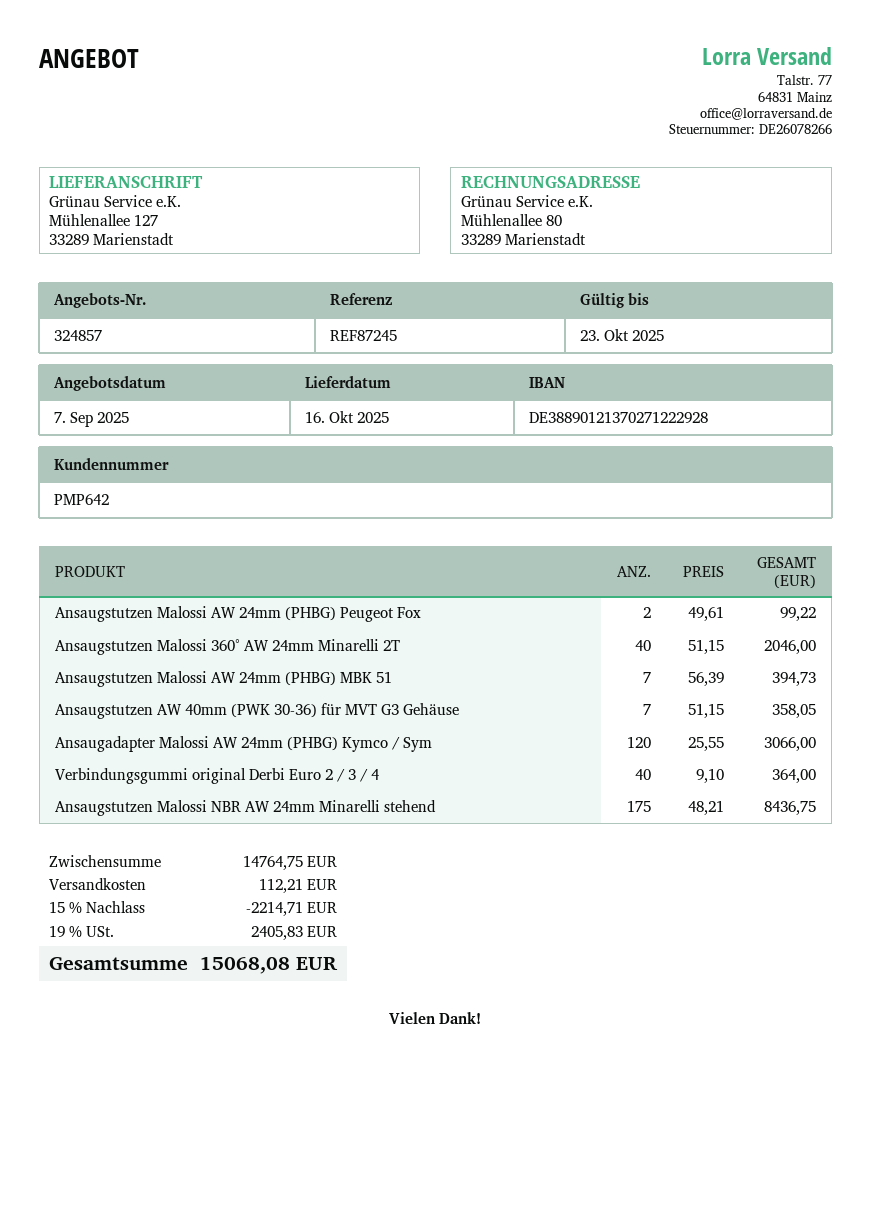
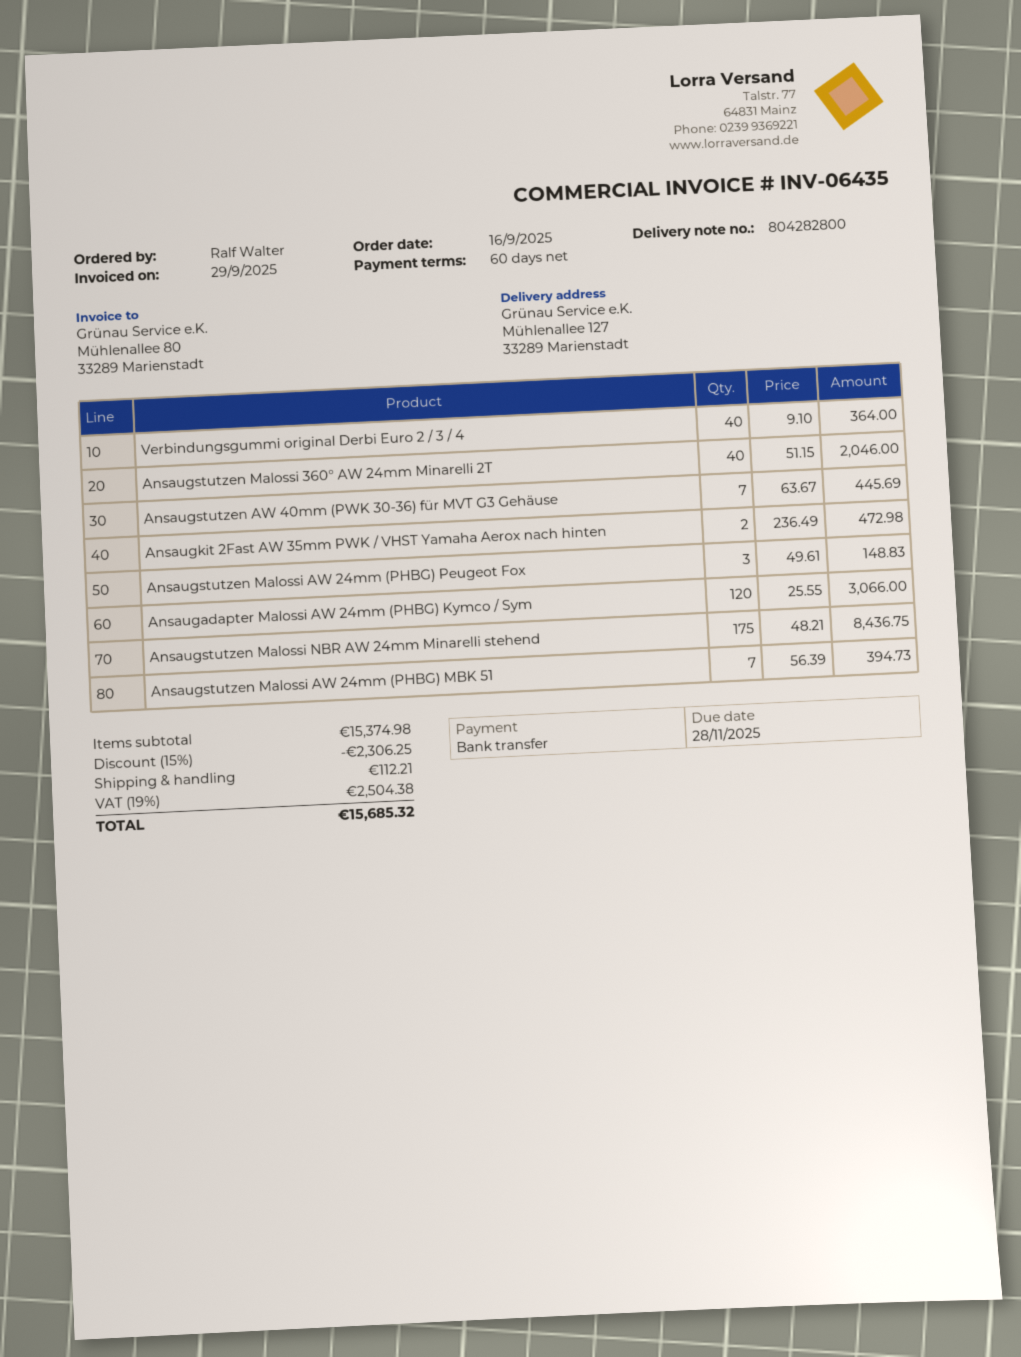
Ansaugstutzen Malossi AW 24mm (PHBG) Peugeot Fox: 2 x 49.61 = 99.22 -> 3 x 49.61 = 148.83
Ansaugstutzen AW 40mm (PWK 30-36) für MVT G3 Gehäuse: 7 x 51.15 = 358.05 -> 7 x 63.67 = 445.69
Ansaugkit 2Fast AW 35mm PWK / VHST Yamaha Aerox nach hinten: none -> 2 x 236.49 = 472.98
subtotal: 14764.75 -> 15374.98
discount: 15% = 2214.71 -> 15% = 2306.25
tax: 19% = 2405.83 -> 19% = 2504.38
total: 15068.08 -> 15685.32

